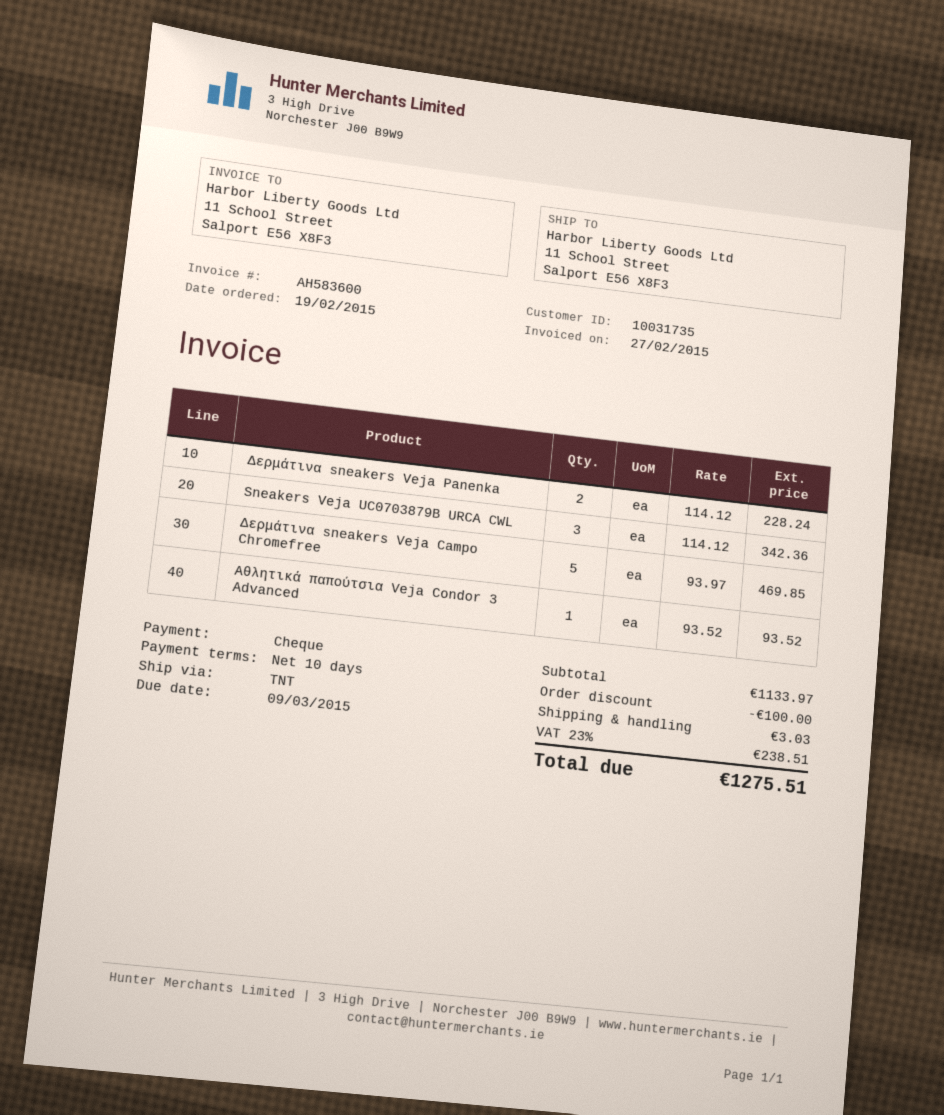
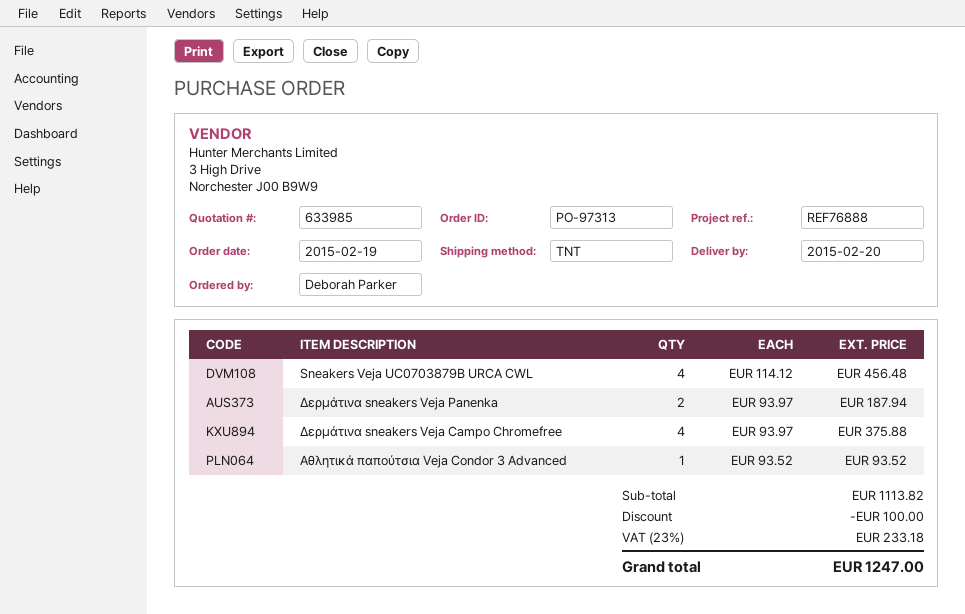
Δερμάτινα sneakers Veja Panenka: 2 x 114.12 = 228.24 -> 2 x 93.97 = 187.94
Sneakers Veja UC0703879B URCA CWL: 3 x 114.12 = 342.36 -> 4 x 114.12 = 456.48
Δερμάτινα sneakers Veja Campo Chromefree: 5 x 93.97 = 469.85 -> 4 x 93.97 = 375.88
subtotal: 1133.97 -> 1113.82
shipping: 3.03 -> none
tax: 23% = 238.51 -> 23% = 233.18
total: 1275.51 -> 1247.00

